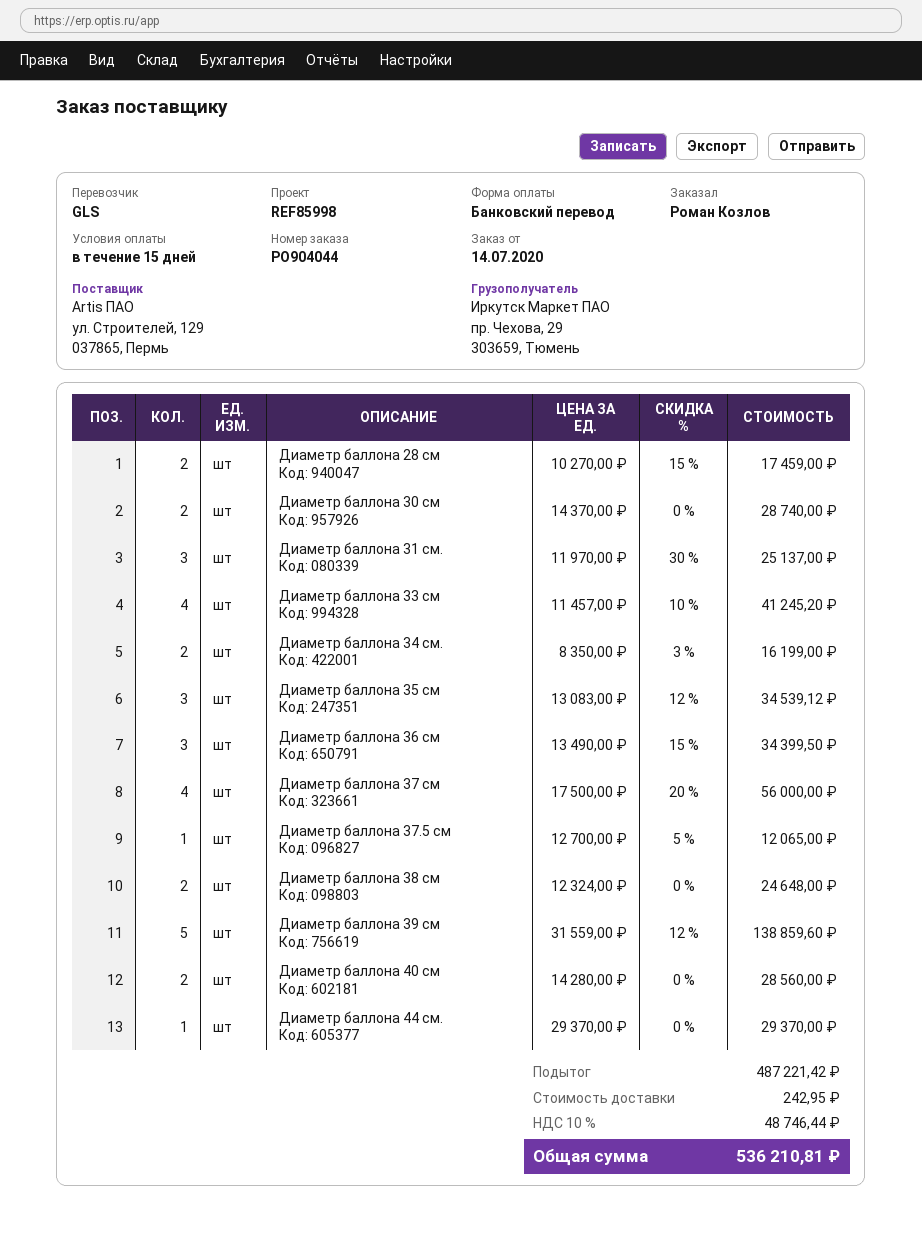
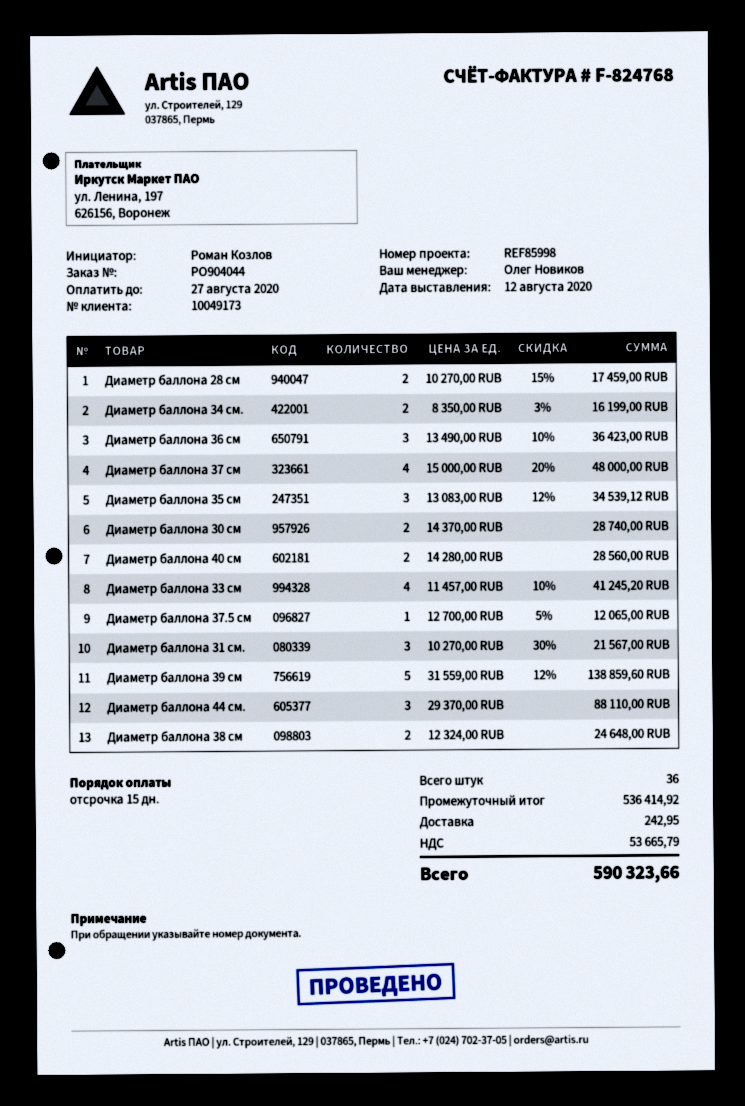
Диаметр баллона 31 см.: 3 x 11970.00 - 30% = 25137.00 -> 3 x 10270.00 - 30% = 21567.00
Диаметр баллона 36 см: 3 x 13490.00 - 15% = 34399.50 -> 3 x 13490.00 - 10% = 36423.00
Диаметр баллона 37 см: 4 x 17500.00 - 20% = 56000.00 -> 4 x 15000.00 - 20% = 48000.00
Диаметр баллона 44 см.: 1 x 29370.00 = 29370.00 -> 3 x 29370.00 = 88110.00
subtotal: 487221.42 -> 536414.92
tax: 48746.44 -> 53665.79
total: 536210.81 -> 590323.66

